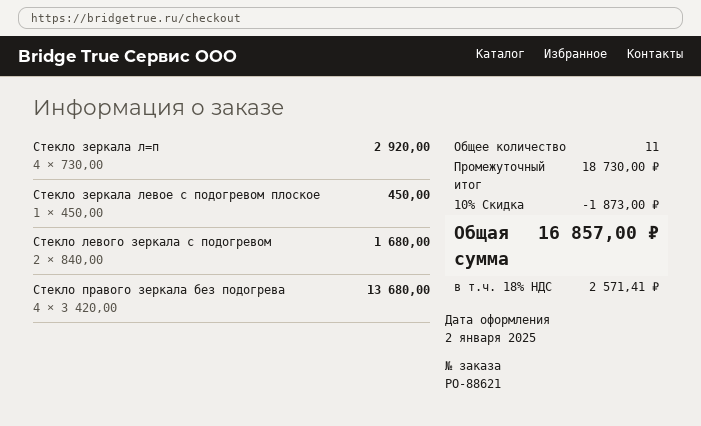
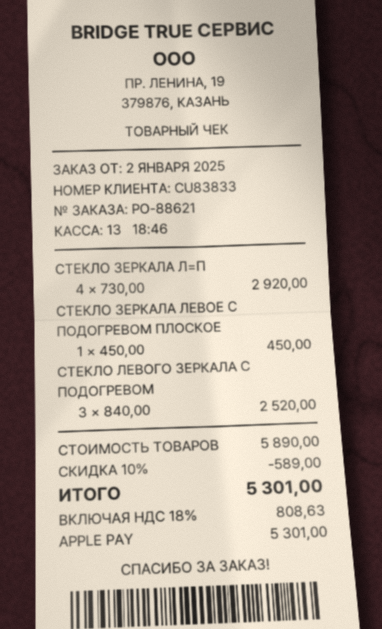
Стекло левого зеркала с подогревом: 2 x 840.00 = 1680.00 -> 3 x 840.00 = 2520.00
Стекло правого зеркала без подогрева: 4 x 3420.00 = 13680.00 -> none
subtotal: 18730.00 -> 5890.00
discount: 10% = 1873.00 -> 10% = 589.00
tax: 18% = 2571.41 -> 18% = 808.63
total: 16857.00 -> 5301.00

